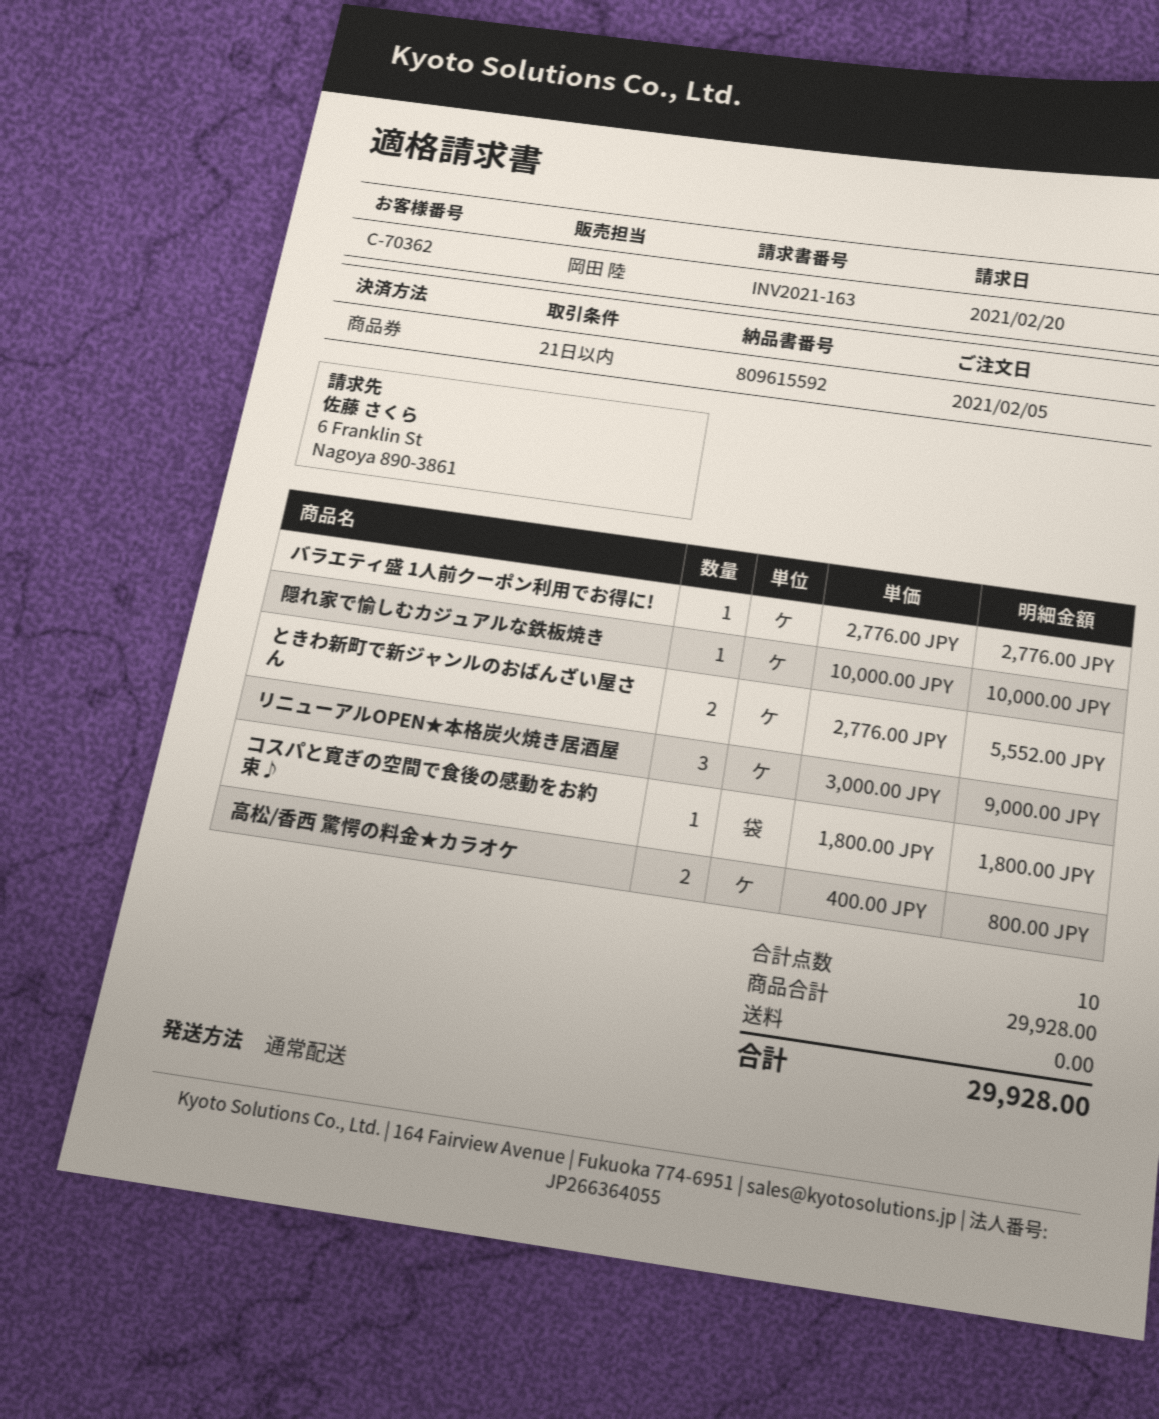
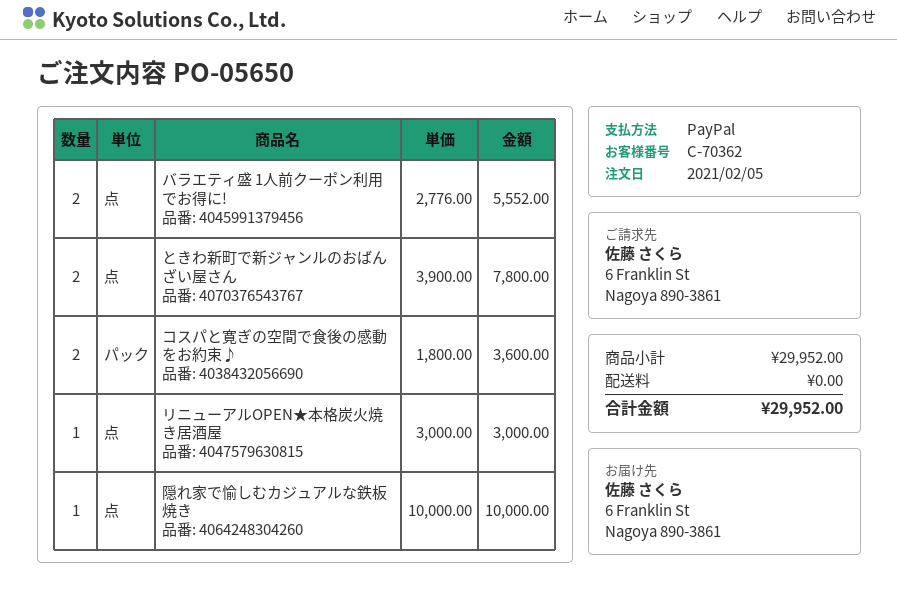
payment method: gift card -> PayPal
バラエティ盛 1人前クーポン利用でお得に!: 1 x 2776.00 = 2776.00 -> 2 x 2776.00 = 5552.00
ときわ新町で新ジャンルのおばんざい屋さん: 2 x 2776.00 = 5552.00 -> 2 x 3900.00 = 7800.00
リニューアルOPEN★本格炭火焼き居酒屋: 3 x 3000.00 = 9000.00 -> 1 x 3000.00 = 3000.00
コスパと寛ぎの空間で食後の感動をお約束♪: 1 x 1800.00 = 1800.00 -> 2 x 1800.00 = 3600.00
高松/香西 驚愕の料金★カラオケ: 2 x 400.00 = 800.00 -> none
subtotal: 29928.00 -> 29952.00
total: 29928.00 -> 29952.00

